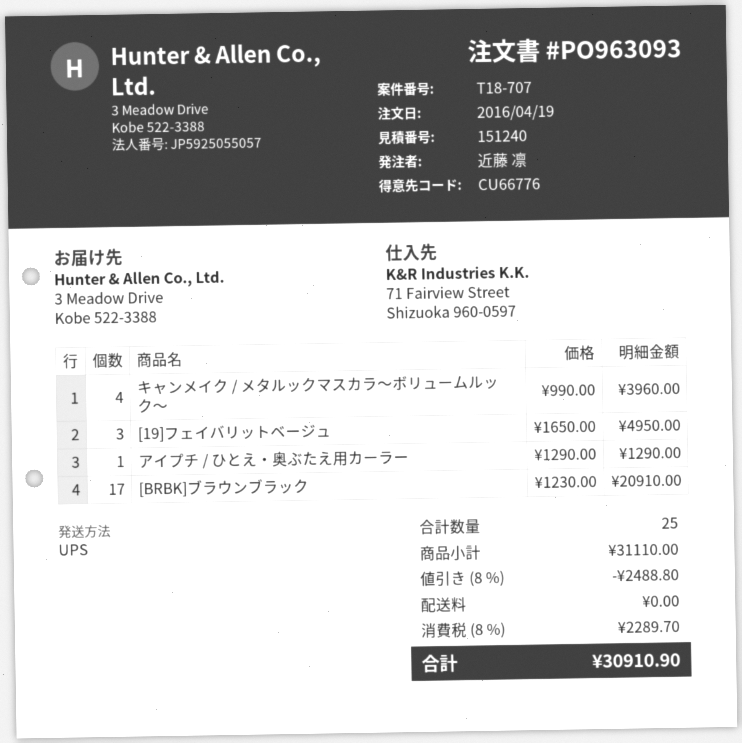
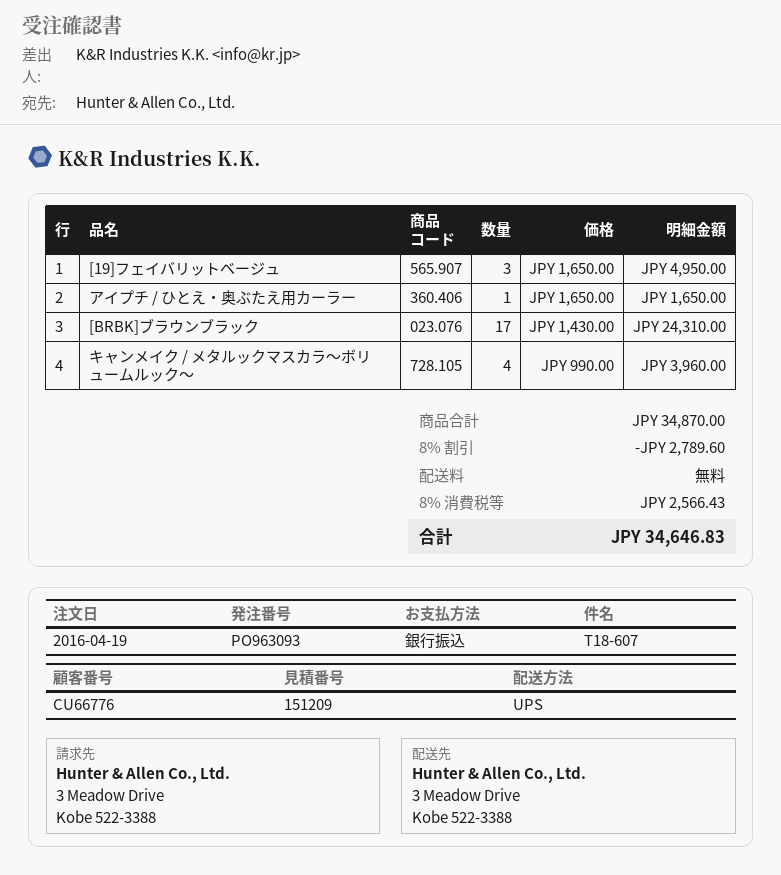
quote number: 151240 -> 151209
reference: T18-707 -> T18-607
アイプチ / ひとえ・奥ぶたえ用カーラー: 1 x 1290.00 = 1290.00 -> 1 x 1650.00 = 1650.00
[BRBK]ブラウンブラック: 17 x 1230.00 = 20910.00 -> 17 x 1430.00 = 24310.00
subtotal: 31110.00 -> 34870.00
discount: 8% = 2488.80 -> 8% = 2789.60
tax: 8% = 2289.70 -> 8% = 2566.43
total: 30910.90 -> 34646.83

